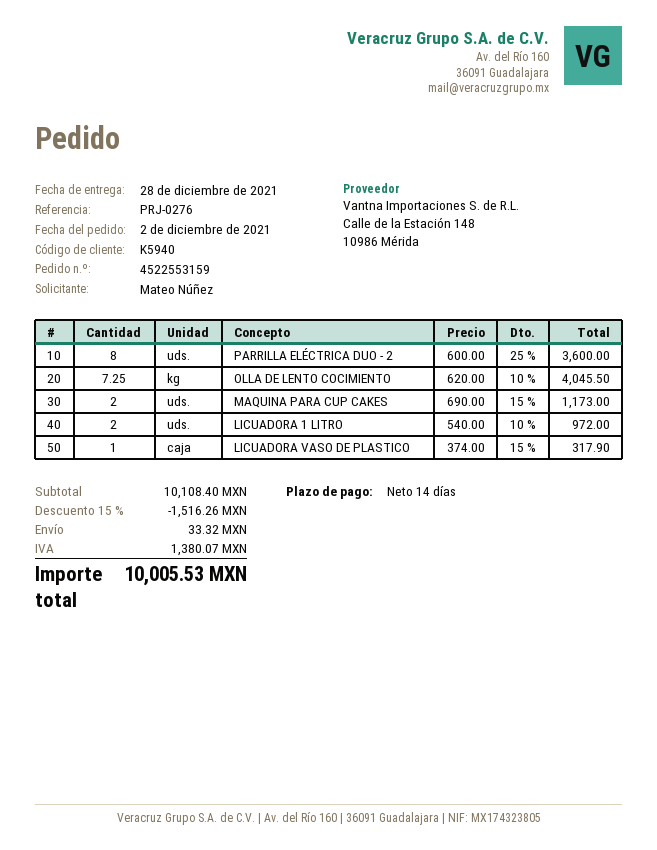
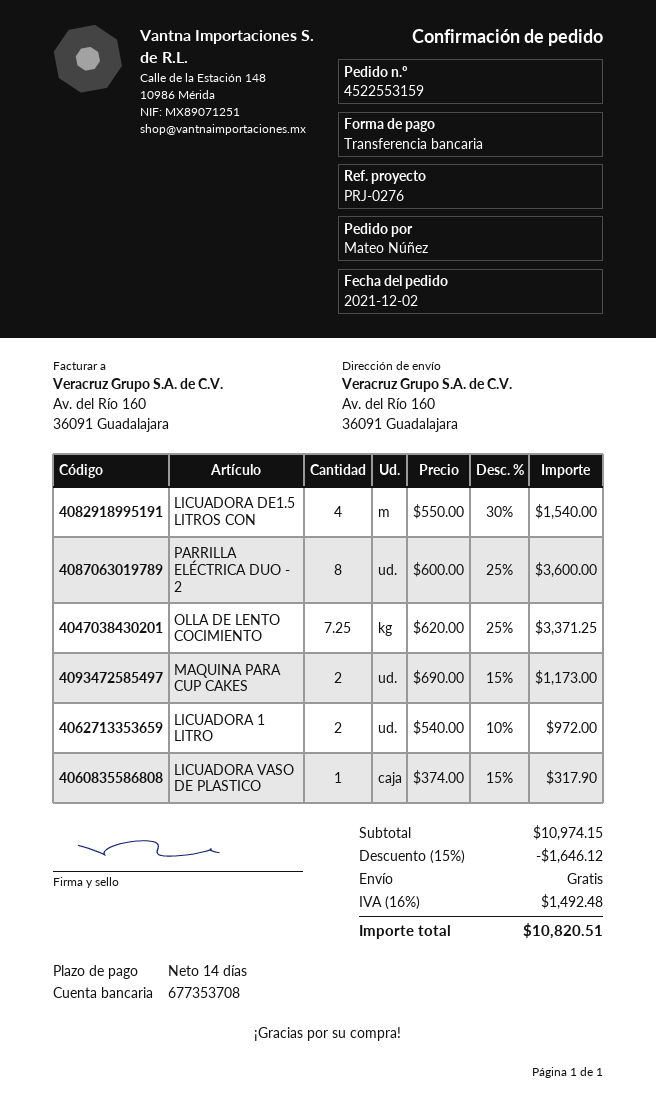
OLLA DE LENTO COCIMIENTO: 7.25 x 620.00 - 10% = 4045.50 -> 7.25 x 620.00 - 25% = 3371.25
LICUADORA DE1.5 LITROS CON: none -> 4 x 550.00 - 30% = 1540.00
subtotal: 10108.40 -> 10974.15
discount: 15% = 1516.26 -> 15% = 1646.12
shipping: 33.32 -> 0.00
tax: 1380.07 -> 1492.48
total: 10005.53 -> 10820.51

